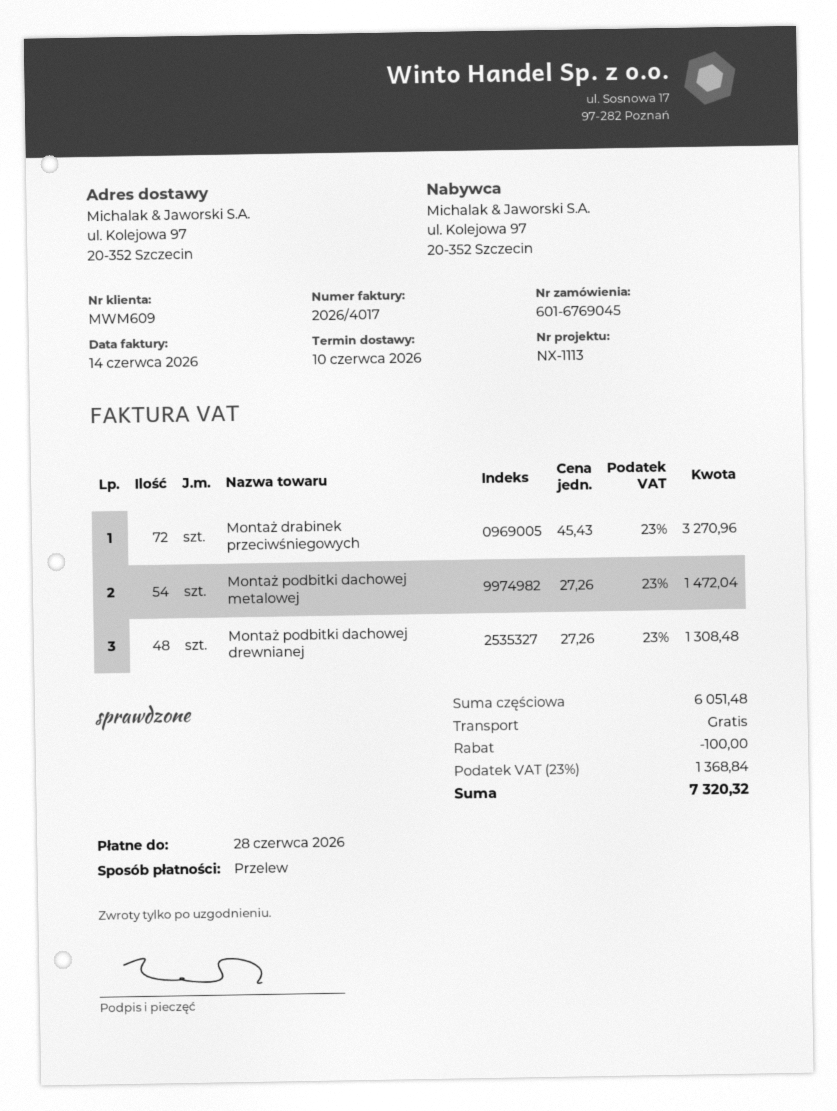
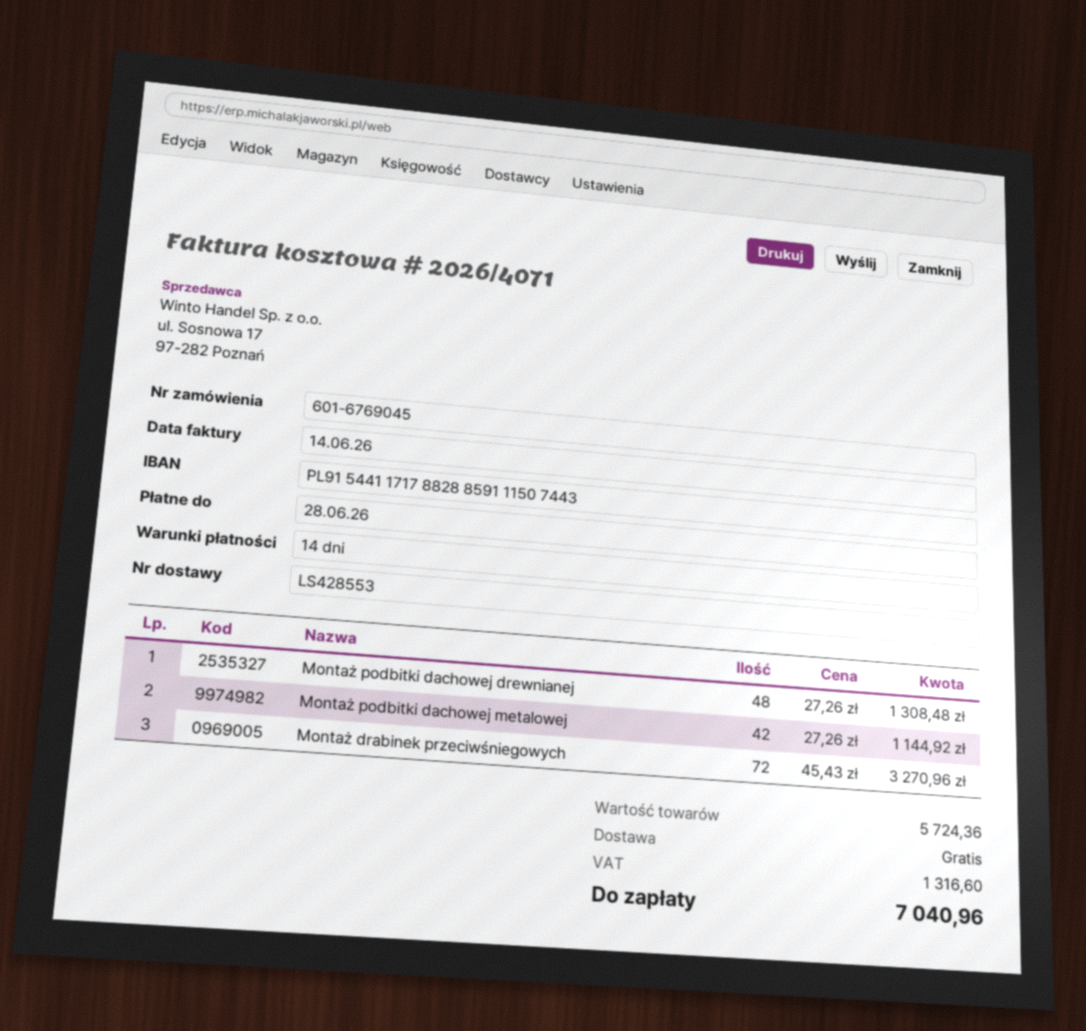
invoice number: 2026/4017 -> 2026/4071
Montaż podbitki dachowej metalowej: 54 x 27.26 = 1472.04 -> 42 x 27.26 = 1144.92
subtotal: 6051.48 -> 5724.36
discount: 100.00 -> none
tax: 1368.84 -> 1316.60
total: 7320.32 -> 7040.96

